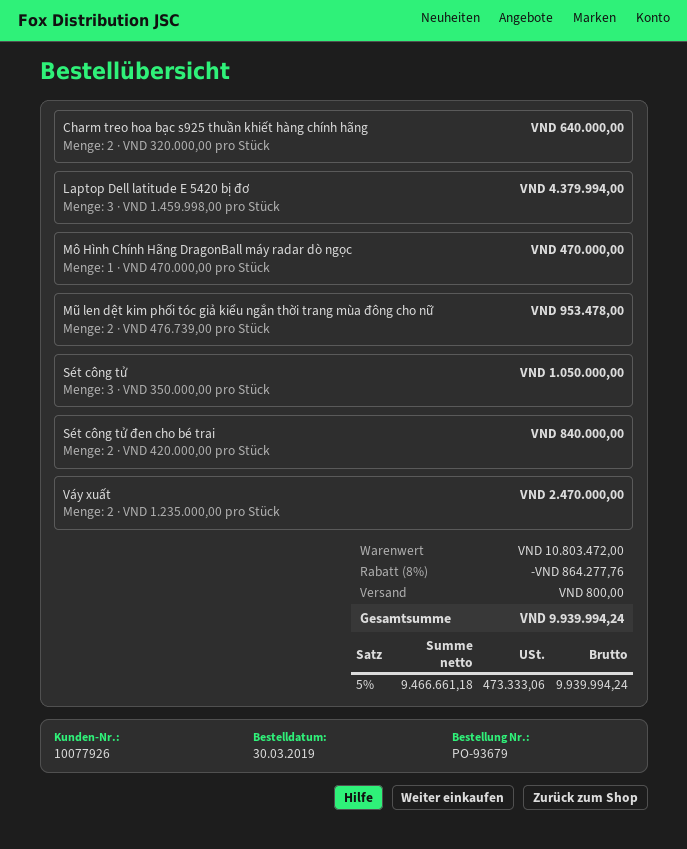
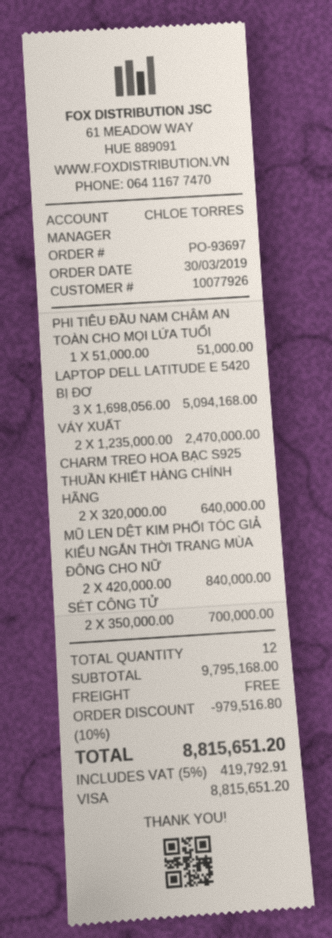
order number: PO-93679 -> PO-93697
Laptop Dell latitude E 5420 bị đơ: 3 x 1459998.00 = 4379994.00 -> 3 x 1698056.00 = 5094168.00
Mô Hình Chính Hãng DragonBall máy radar dò ngọc: 1 x 470000.00 = 470000.00 -> none
Mũ len dệt kim phối tóc giả kiểu ngắn thời trang mùa đông cho nữ: 2 x 476739.00 = 953478.00 -> 2 x 420000.00 = 840000.00
Sét công tử: 3 x 350000.00 = 1050000.00 -> 2 x 350000.00 = 700000.00
Sét công tử đen cho bé trai: 2 x 420000.00 = 840000.00 -> none
PHI TIÊU ĐẦU NAM CHÂM AN TOÀN CHO MỌI LỨA TUỔI: none -> 1 x 51000.00 = 51000.00
subtotal: 10803472.00 -> 9795168.00
discount: 8% = 864277.76 -> 10% = 979516.80
shipping: 800.00 -> 0.00
tax: 5% = 473333.06 -> 5% = 419792.91
total: 9939994.24 -> 8815651.20

